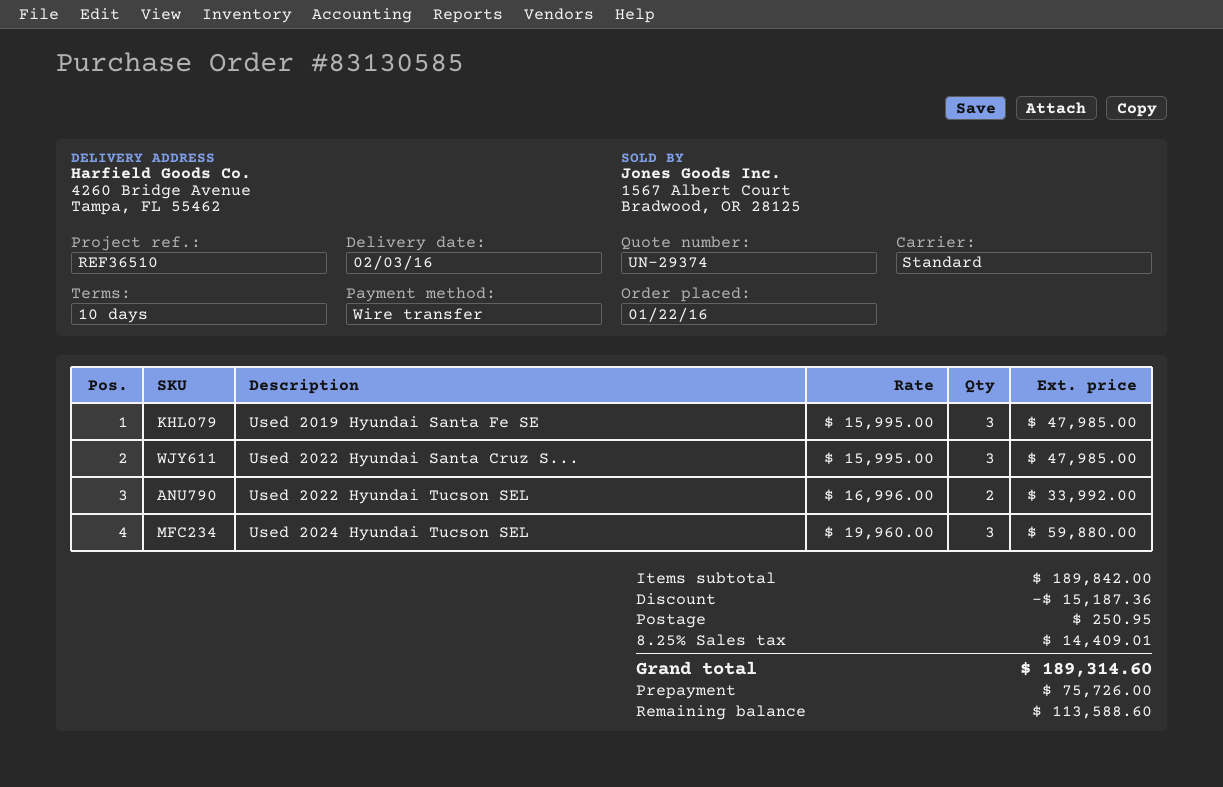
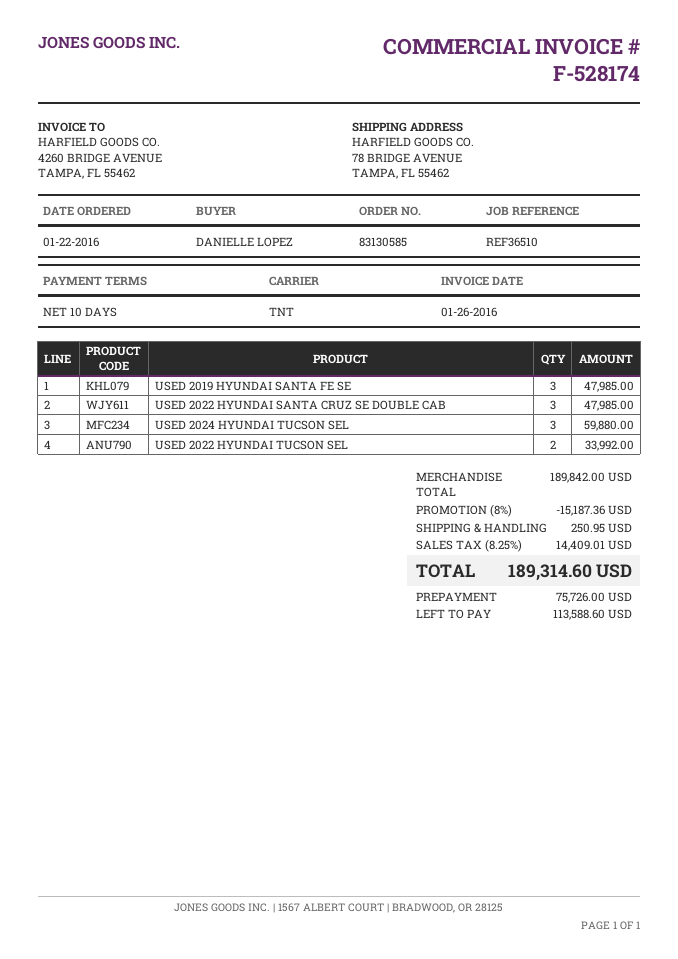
shipping method: standard -> TNT
ship to: 4260 Bridge Avenue, Tampa, FL 55462 -> 78 BRIDGE AVENUE, TAMPA, FL 55462

